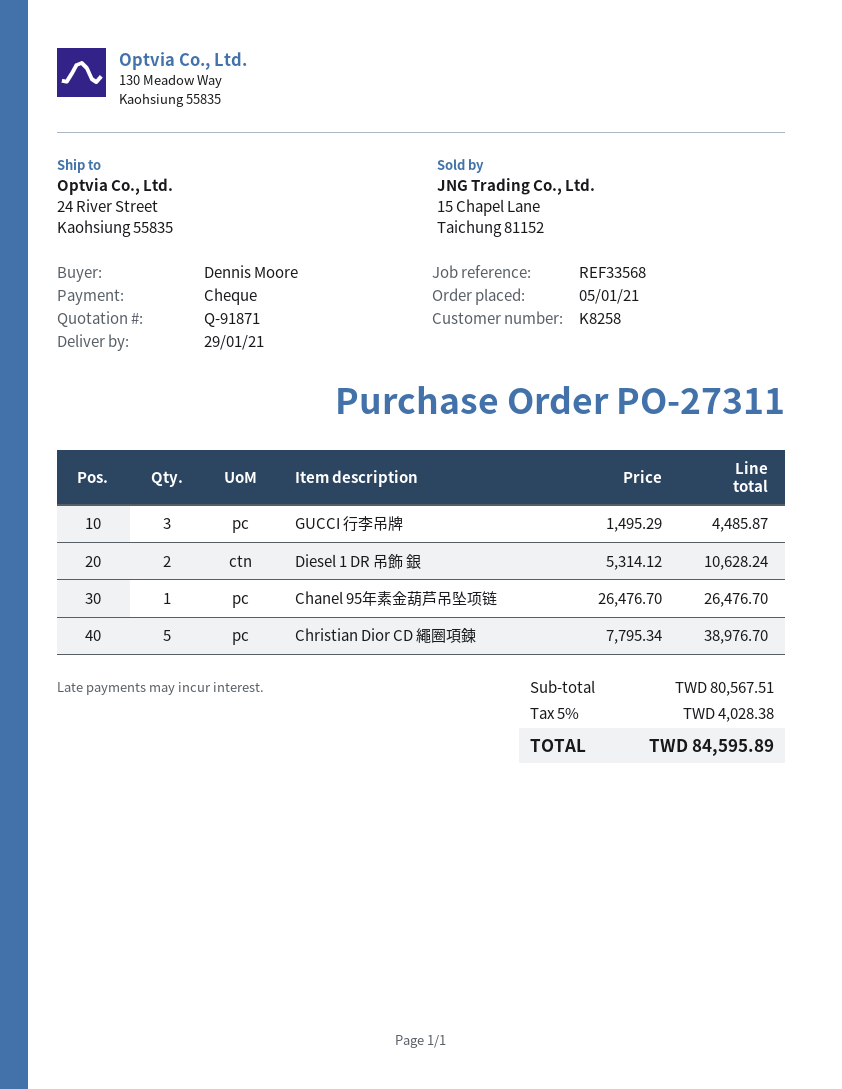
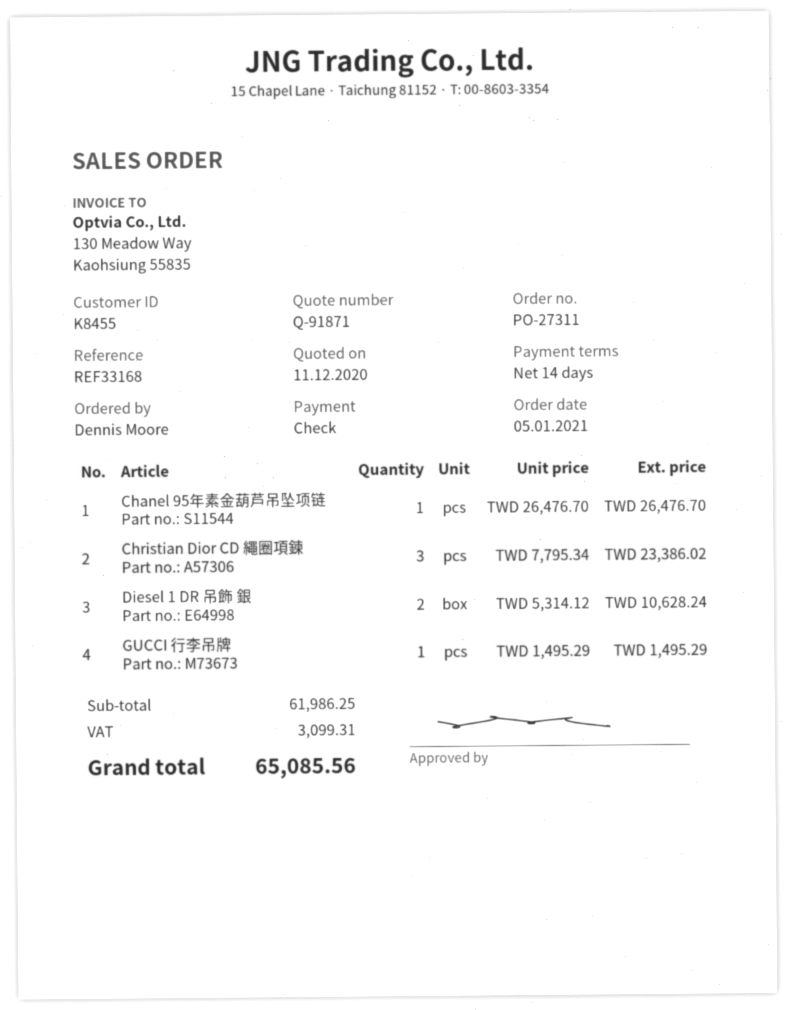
customer number: K8258 -> K8455
reference: REF33568 -> REF33168
GUCCI 行李吊牌: 3 x 1495.29 = 4485.87 -> 1 x 1495.29 = 1495.29
Christian Dior CD 繩圈項鍊: 5 x 7795.34 = 38976.70 -> 3 x 7795.34 = 23386.02
subtotal: 80567.51 -> 61986.25
tax: 4028.38 -> 3099.31
total: 84595.89 -> 65085.56

